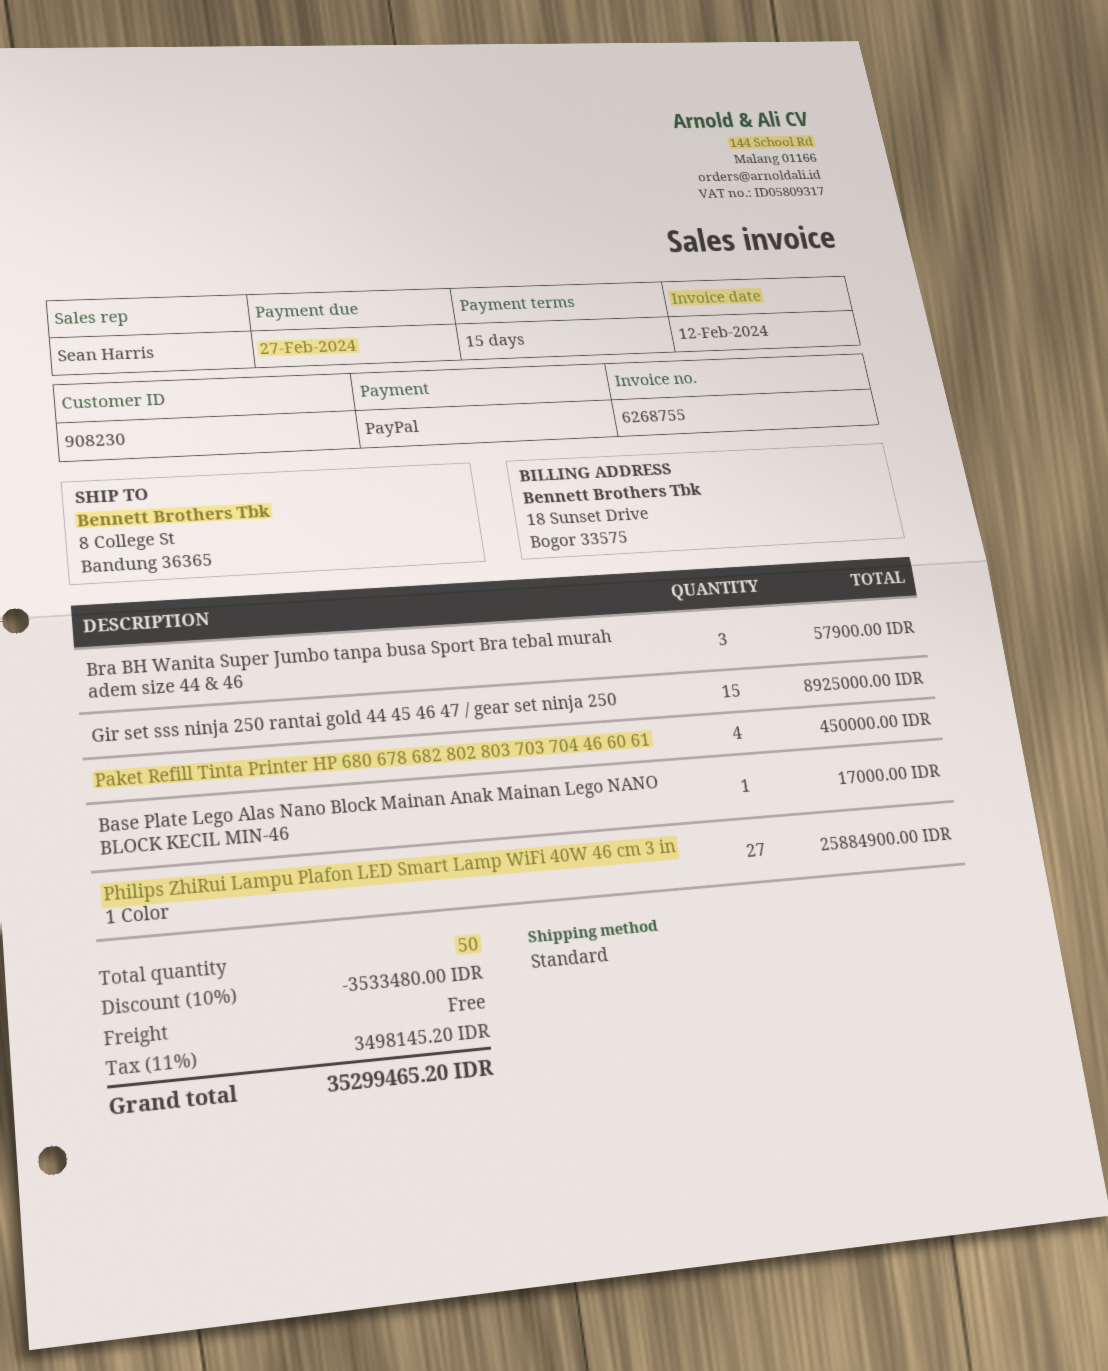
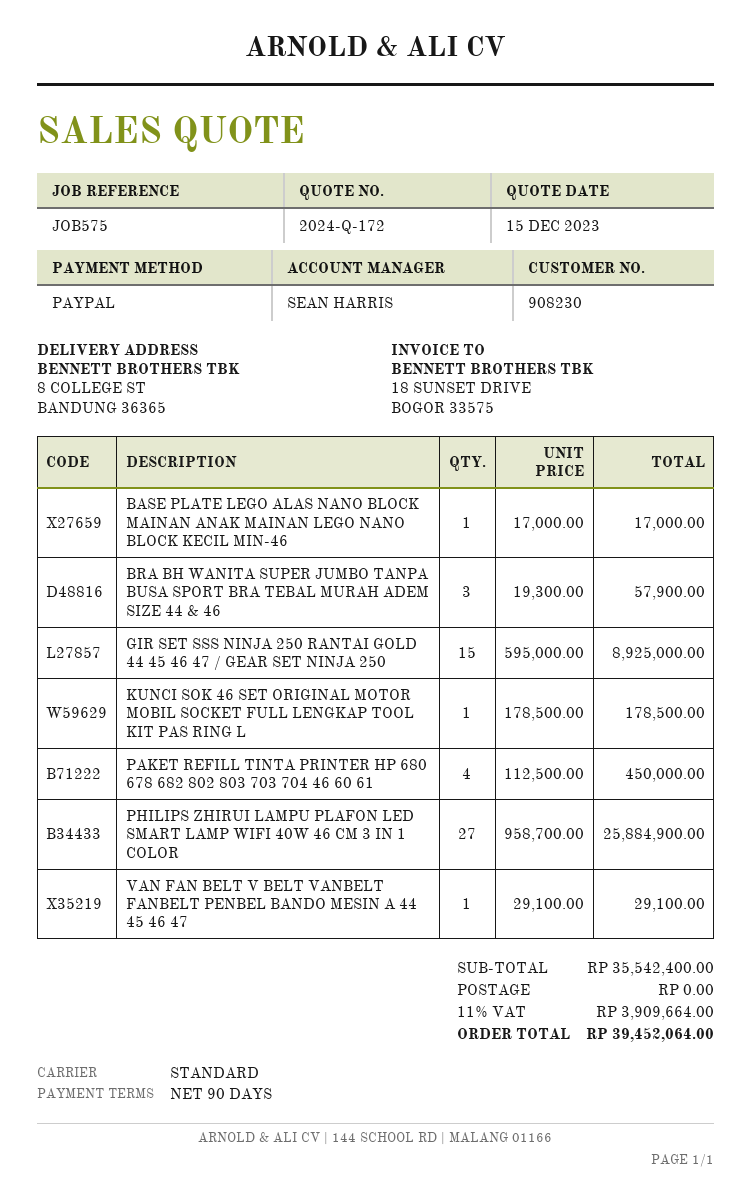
payment terms: 15 days -> 90 days
KUNCI SOK 46 SET ORIGINAL MOTOR MOBIL SOCKET FULL LENGKAP TOOL KIT PAS RING L: none -> 1 for 178500.00
VAN FAN BELT V BELT VANBELT FANBELT PENBEL BANDO MESIN A 44 45 46 47: none -> 1 for 29100.00
discount: 10% = 3533480.00 -> none
tax: 11% = 3498145.20 -> 11% = 3909664.00
total: 35299465.20 -> 39452064.00

